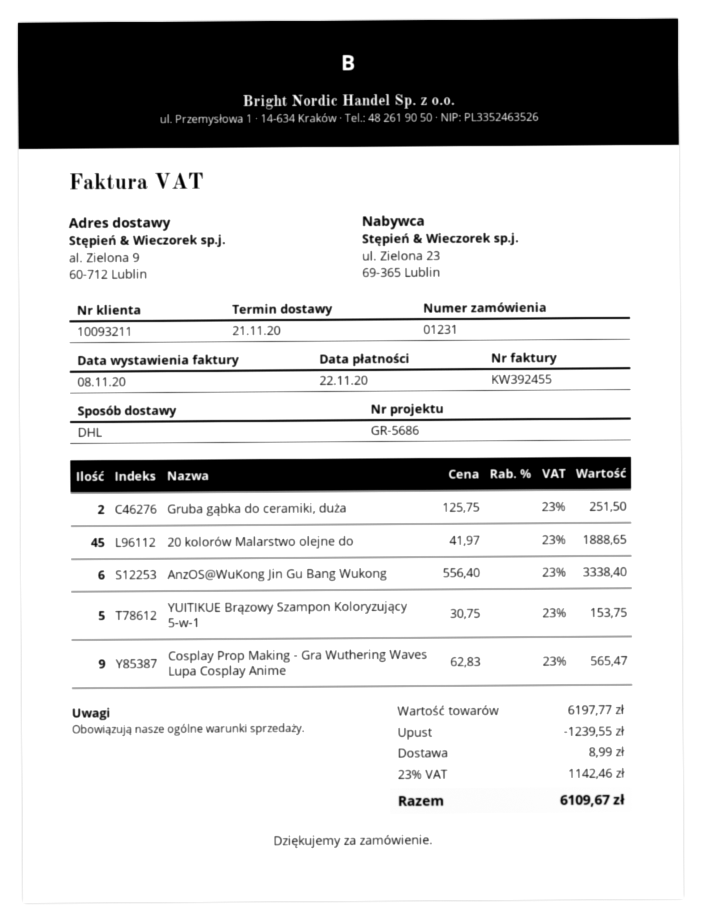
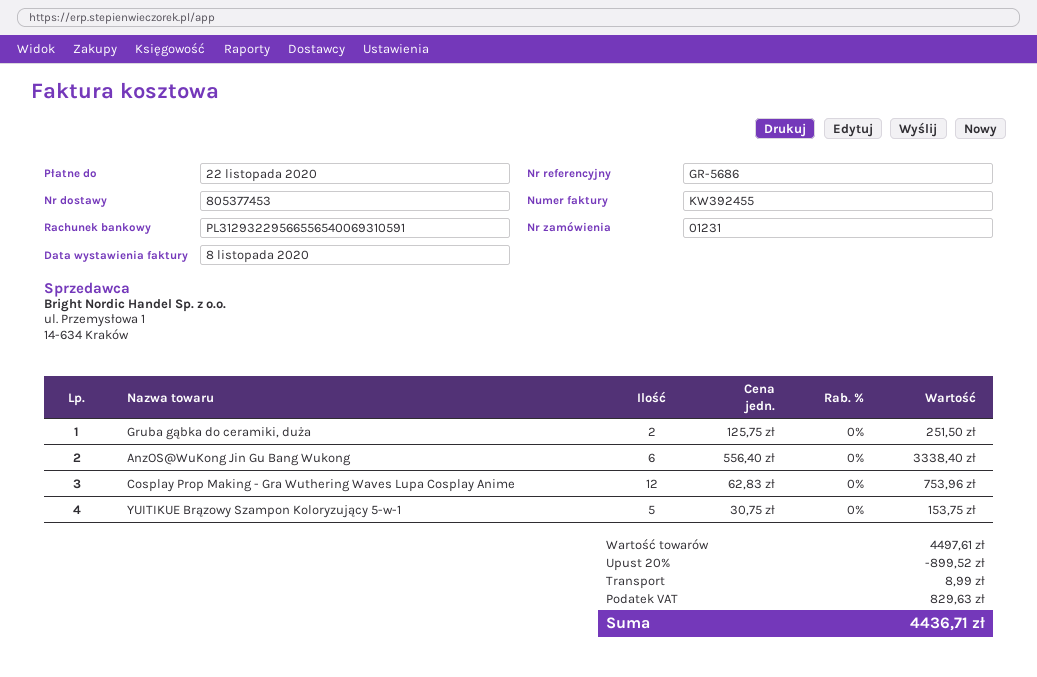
20 kolorów Malarstwo olejne do: 45 x 41.97 = 1888.65 -> none
Cosplay Prop Making - Gra Wuthering Waves Lupa Cosplay Anime: 9 x 62.83 = 565.47 -> 12 x 62.83 = 753.96
subtotal: 6197.77 -> 4497.61
discount: 1239.55 -> 899.52
tax: 1142.46 -> 829.63
total: 6109.67 -> 4436.71

